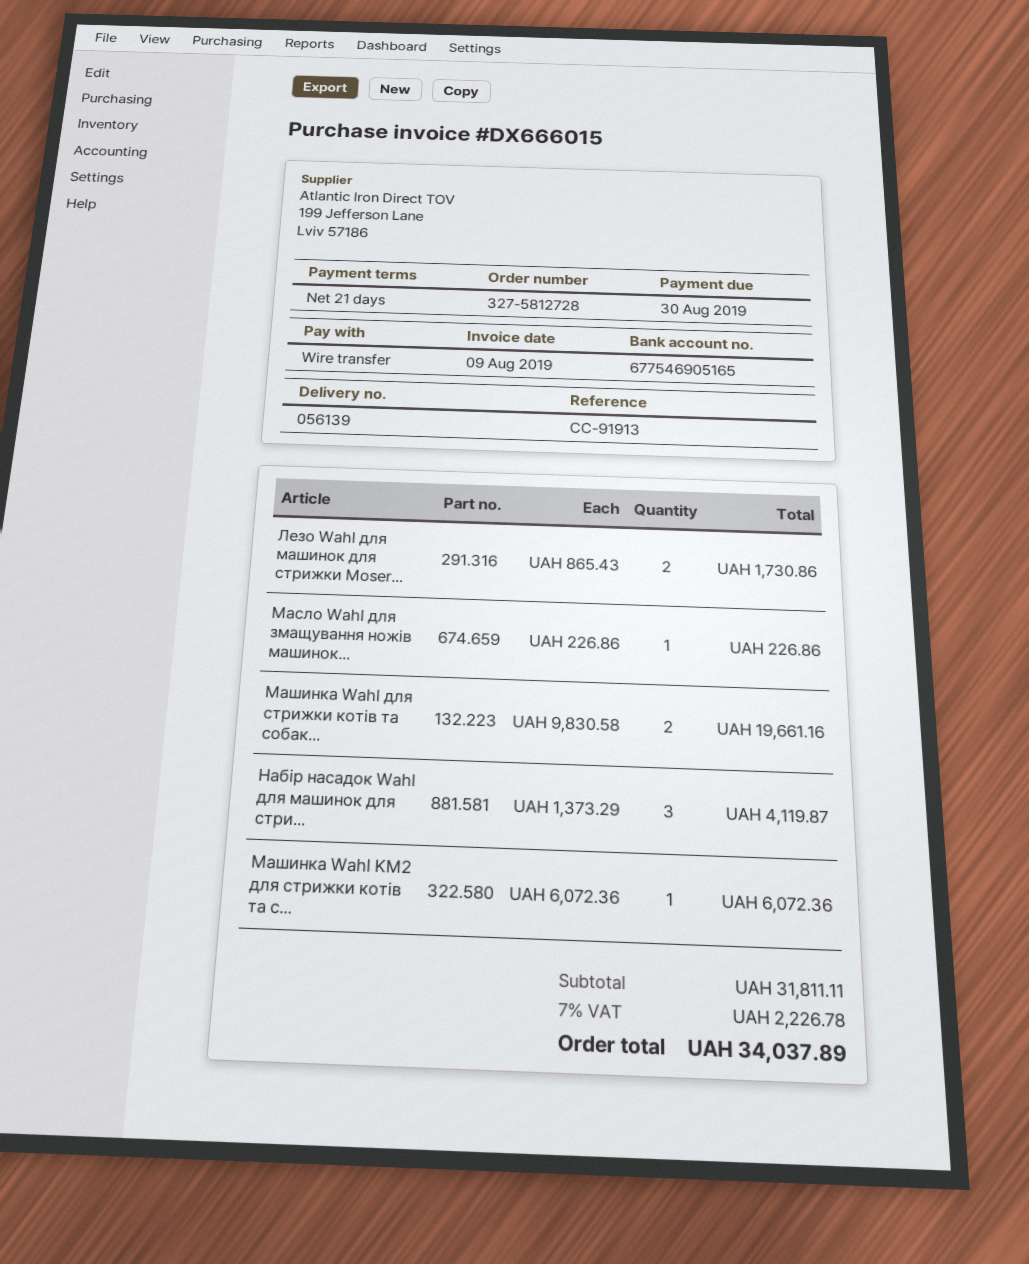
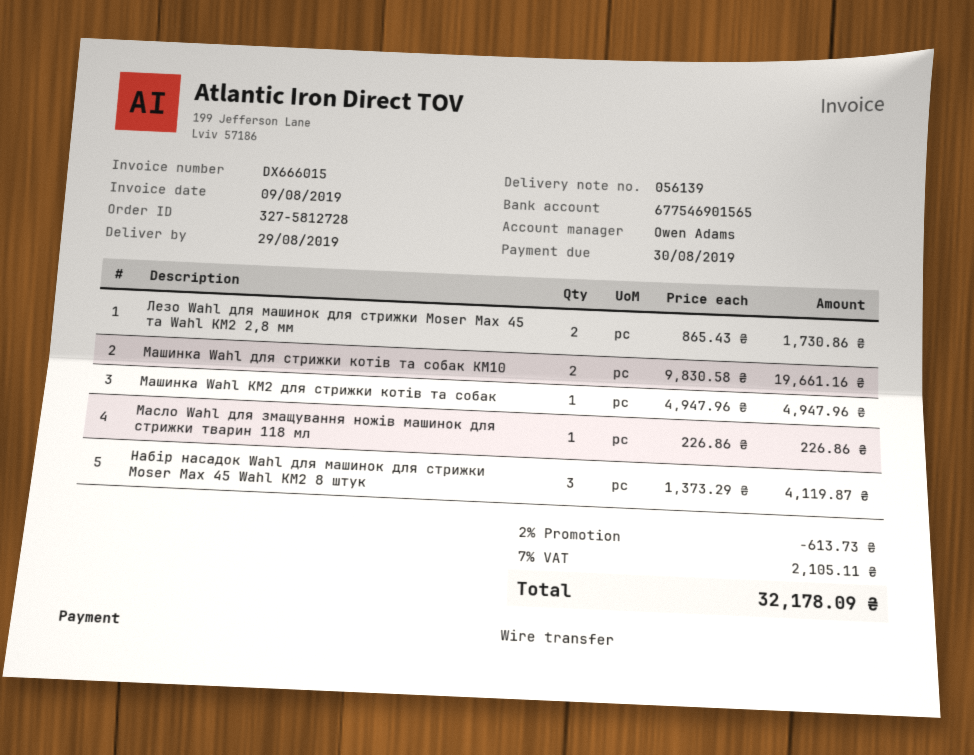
bank account: 677546905165 -> 677546901565
Машинка Wahl KM2 для стрижки котів та с...: 1 x 6072.36 = 6072.36 -> 1 x 4947.96 = 4947.96
discount: none -> 2% = 613.73
tax: 7% = 2226.78 -> 7% = 2105.11
total: 34037.89 -> 32178.09

